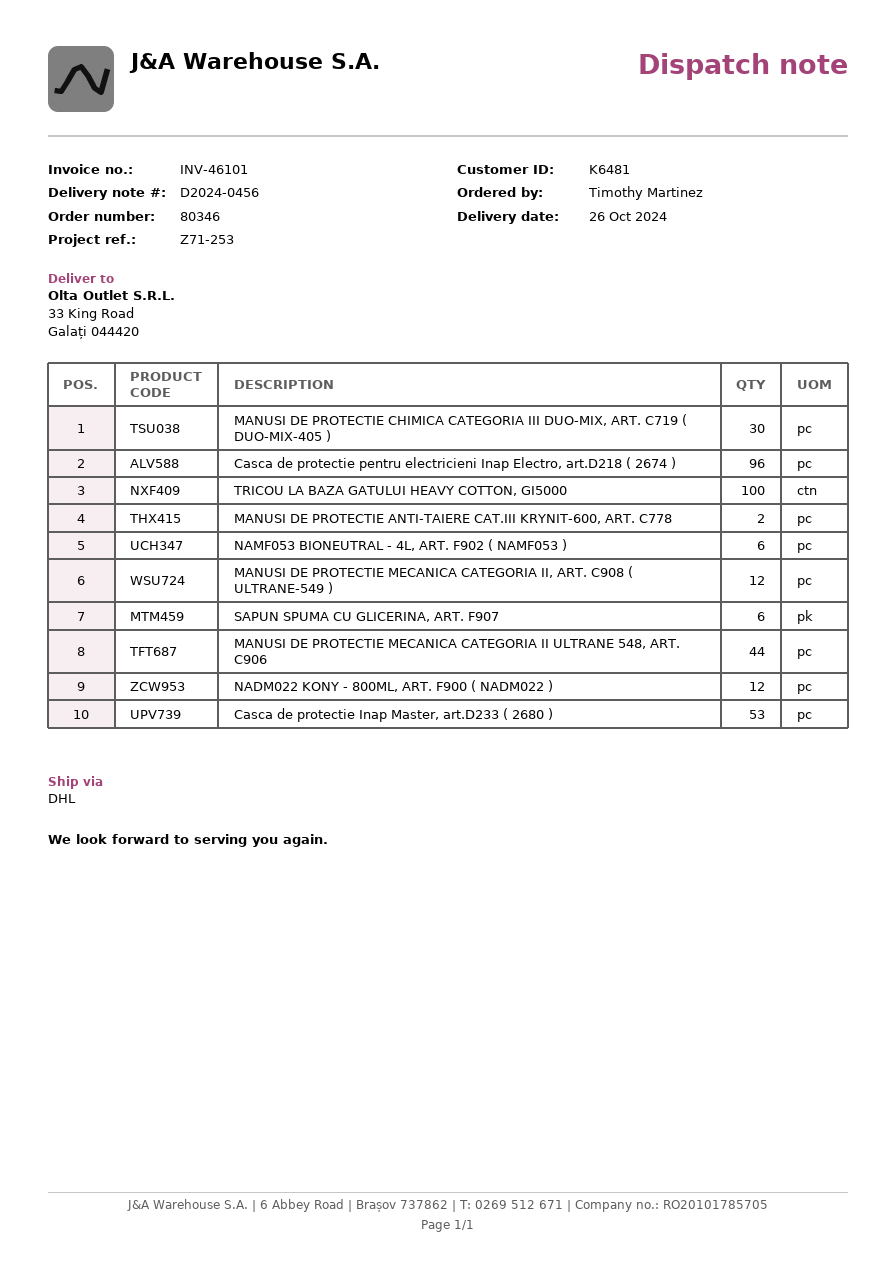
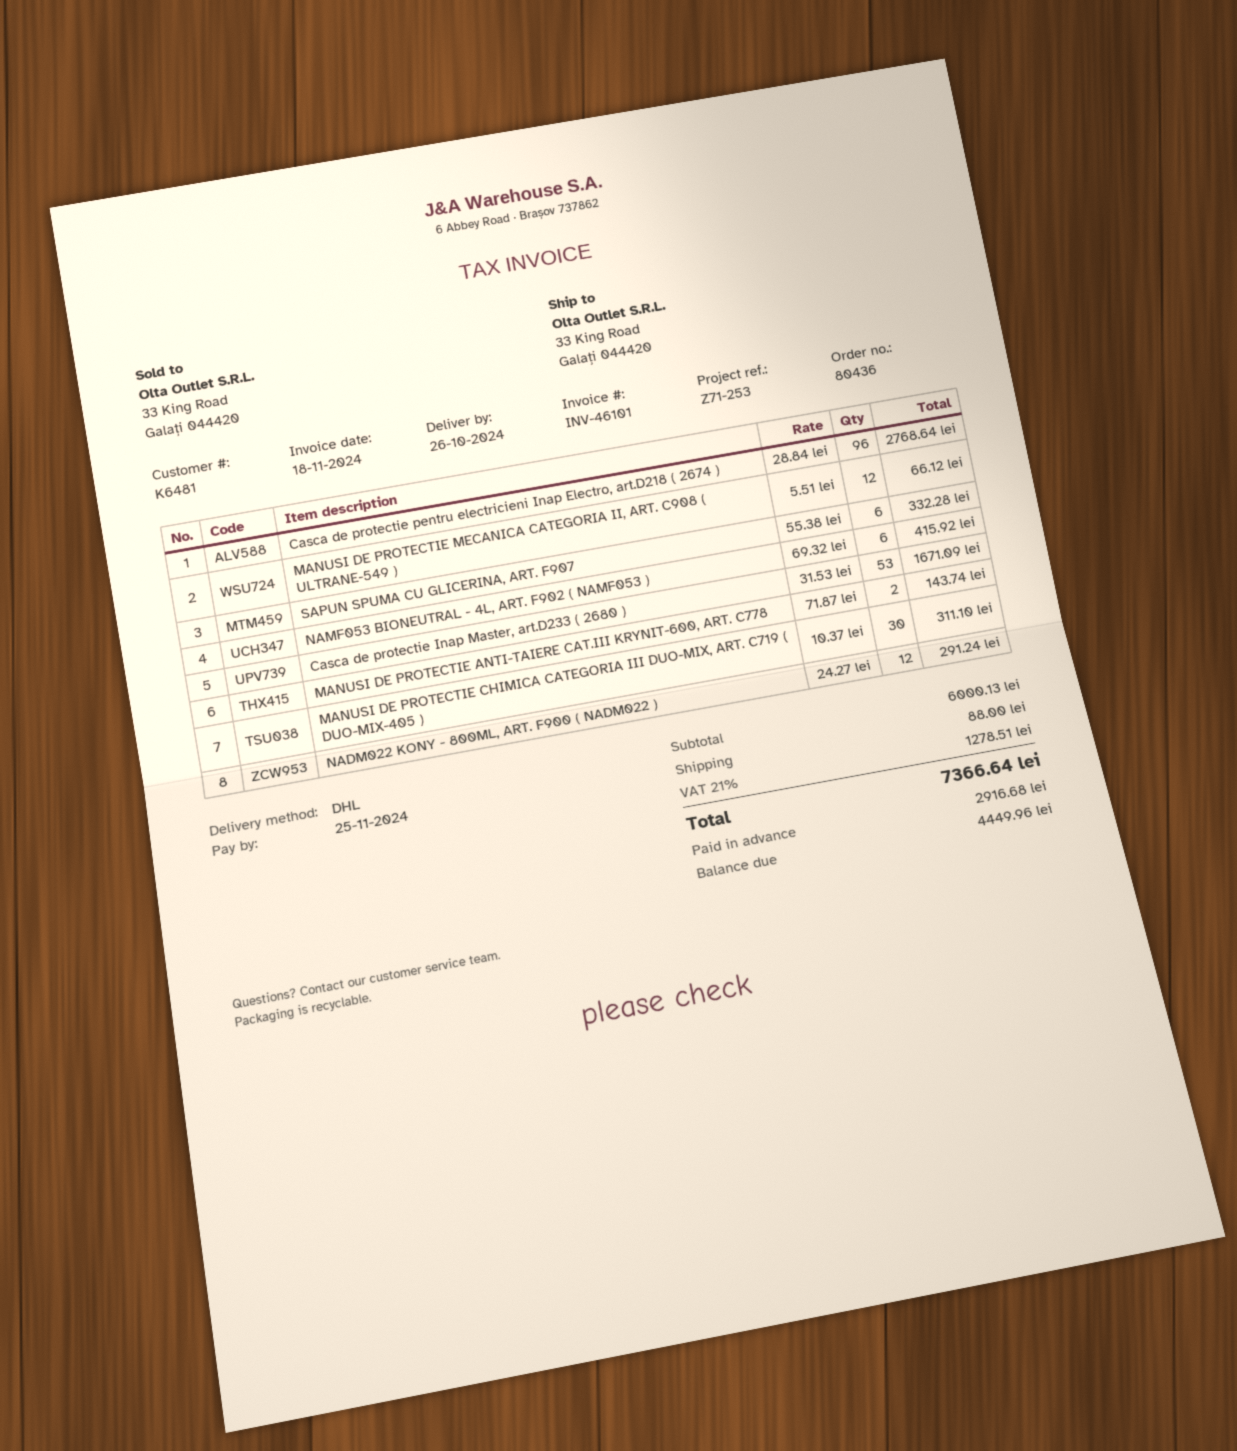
order number: 80346 -> 80436
TRICOU LA BAZA GATULUI HEAVY COTTON, GI5000: 100 -> none
MANUSI DE PROTECTIE MECANICA CATEGORIA II ULTRANE 548, ART. C906: 44 -> none

